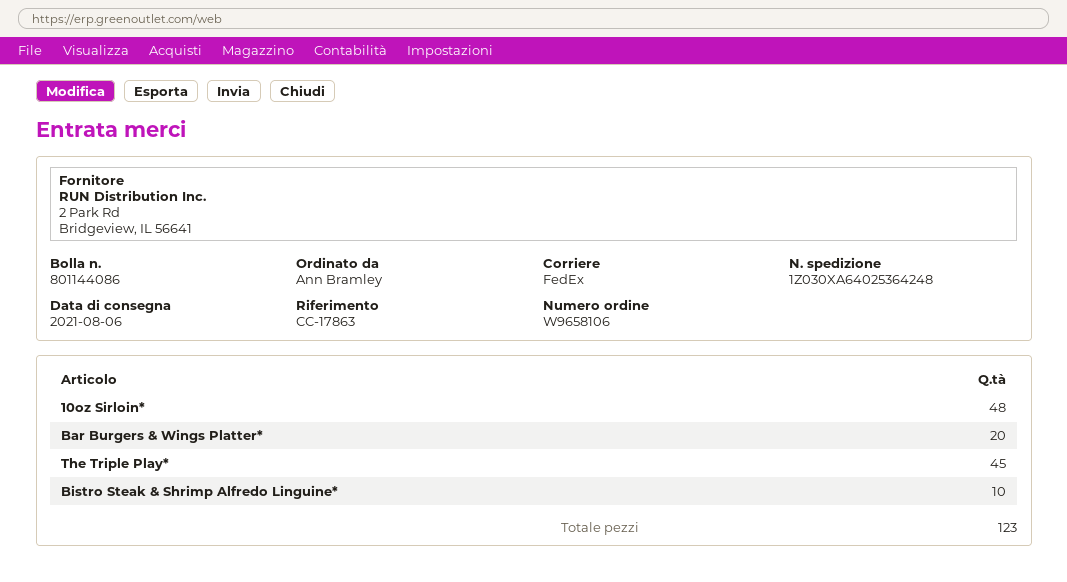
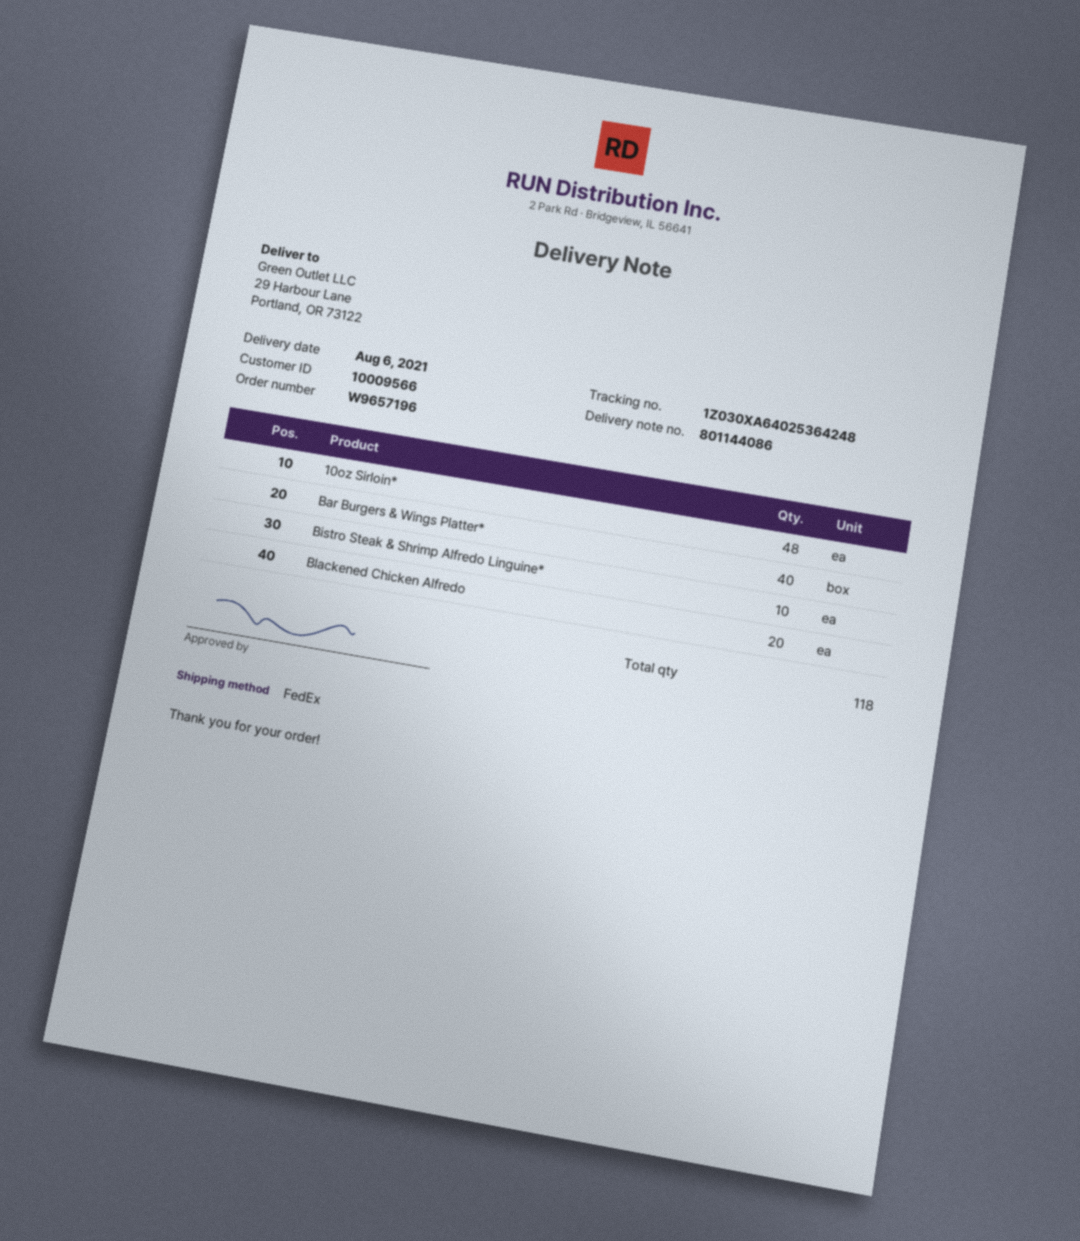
order number: W9658106 -> W9657196
Bar Burgers & Wings Platter*: 20 -> 40
The Triple Play*: 45 -> none
Blackened Chicken Alfredo: none -> 20
total quantity: 123 -> 118

